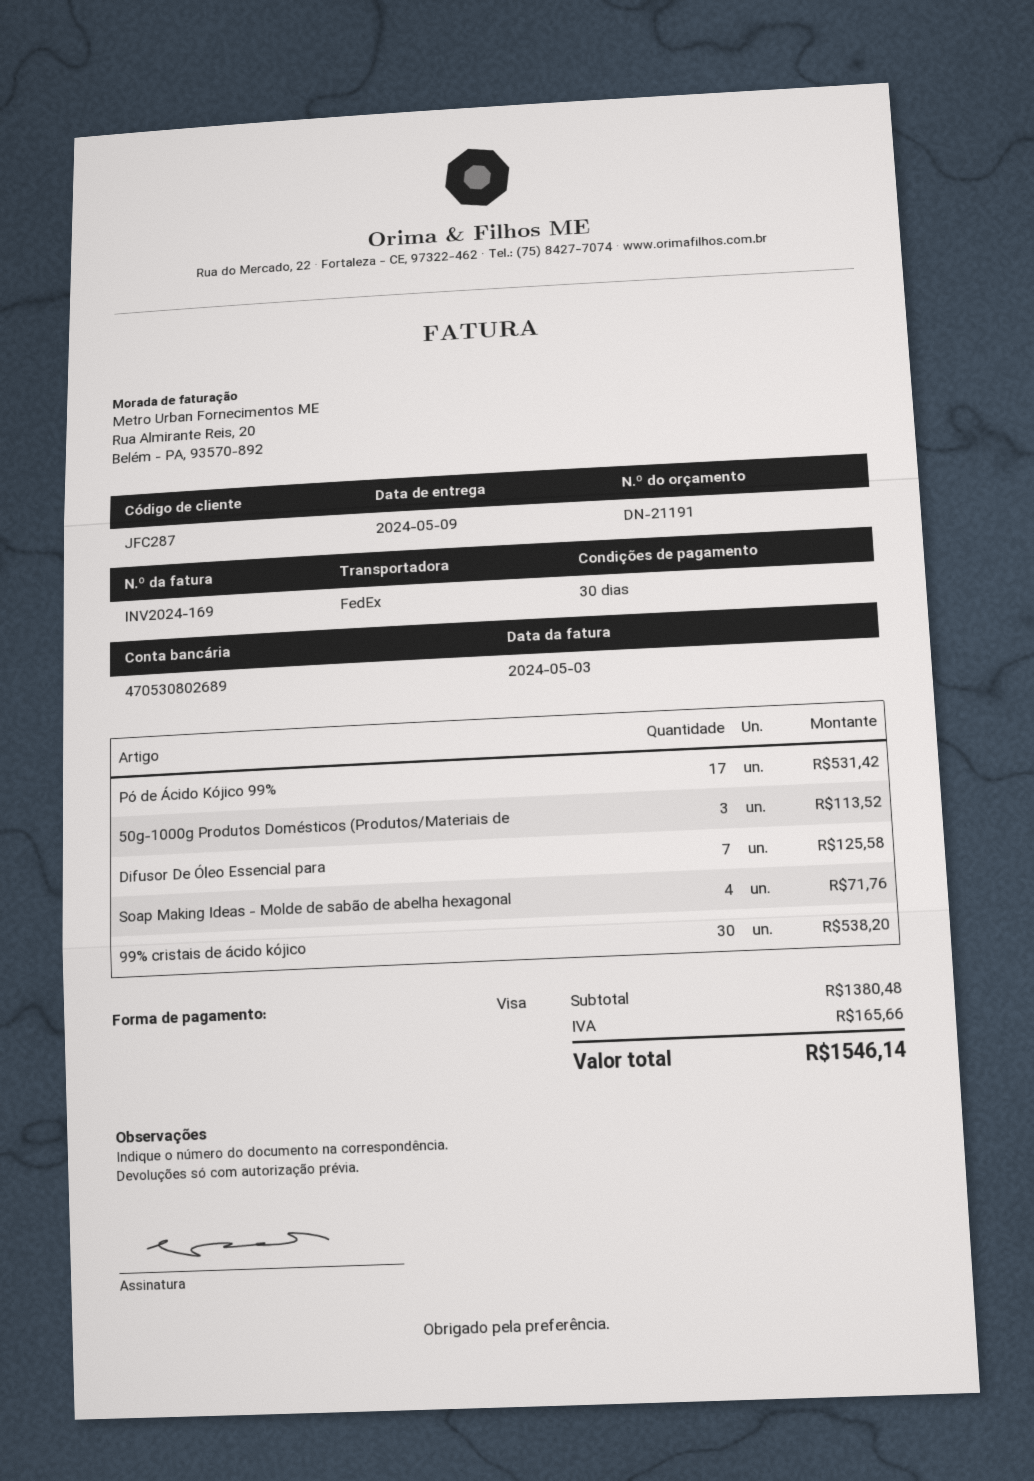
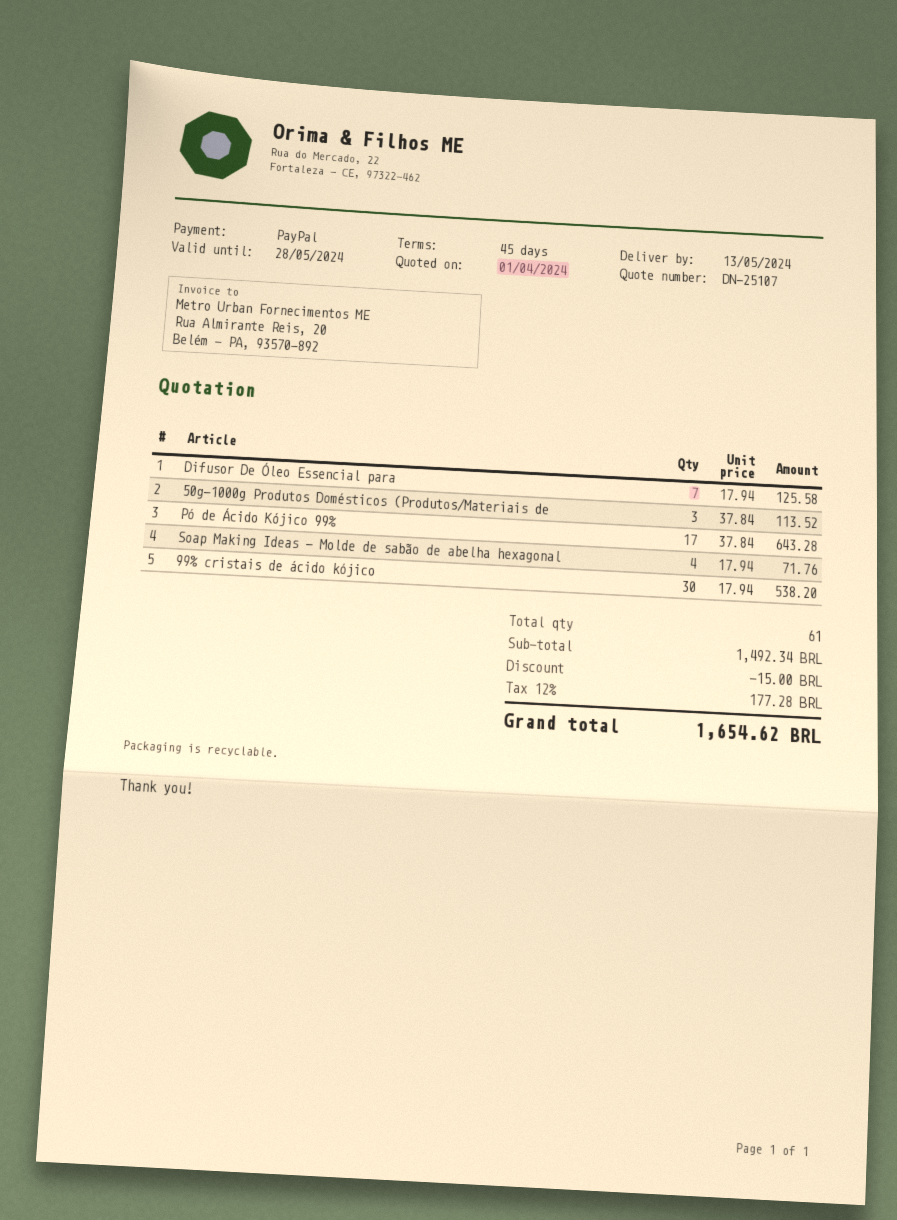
quote number: DN-21191 -> DN-25107
delivery date: 2024-05-09 -> 2024-05-13
payment terms: 30 days -> 45 days
payment method: Visa -> PayPal
Pó de Ácido Kójico 99%: 17 for 531.42 -> 17 for 643.28
subtotal: 1380.48 -> 1492.34
discount: none -> 15.00
tax: 165.66 -> 177.28
total: 1546.14 -> 1654.62

